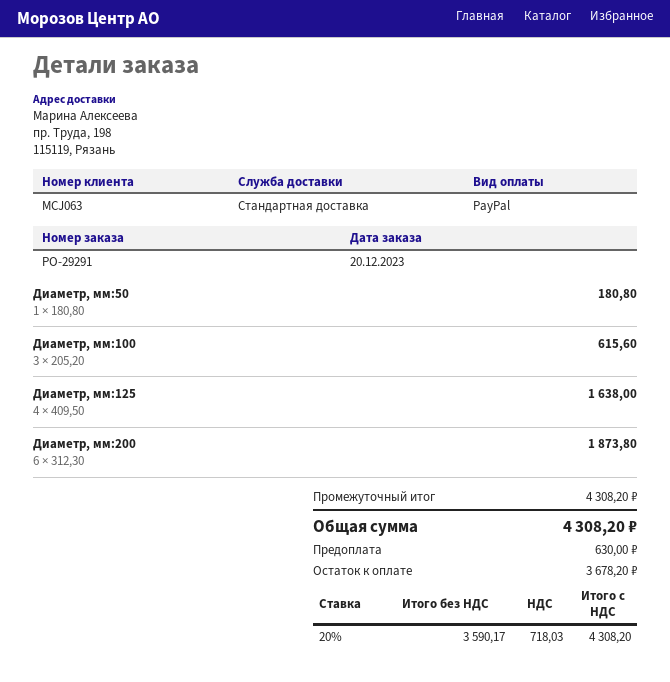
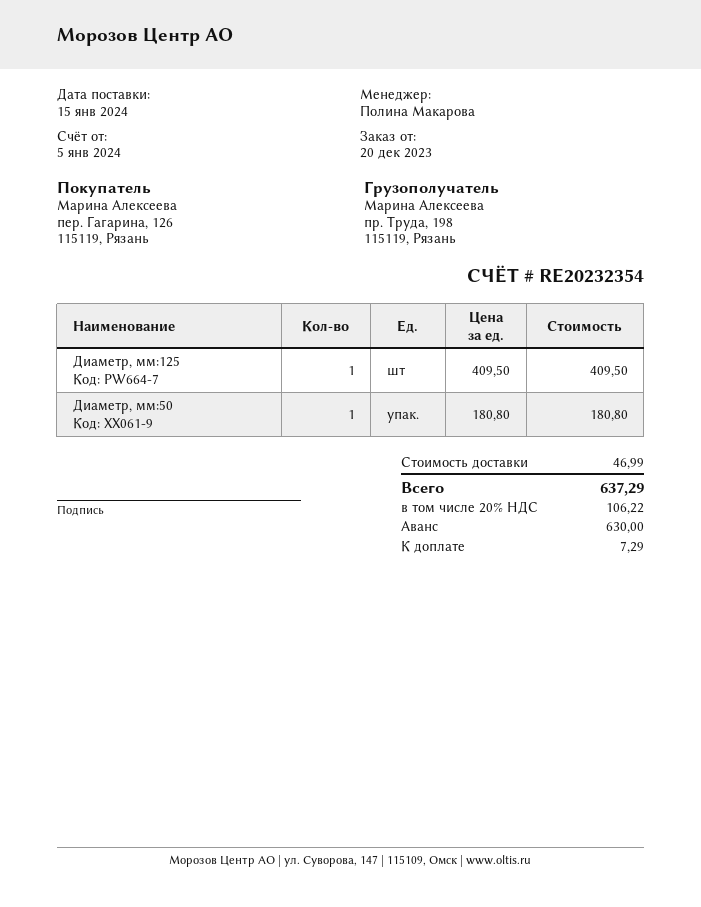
Диаметр, мм:100: 3 x 205.20 = 615.60 -> none
Диаметр, мм:125: 4 x 409.50 = 1638.00 -> 1 x 409.50 = 409.50
Диаметр, мм:200: 6 x 312.30 = 1873.80 -> none
shipping: none -> 46.99
tax: 20% = 718.03 -> 20% = 106.22
total: 4308.20 -> 637.29
balance: 3678.20 -> 7.29

